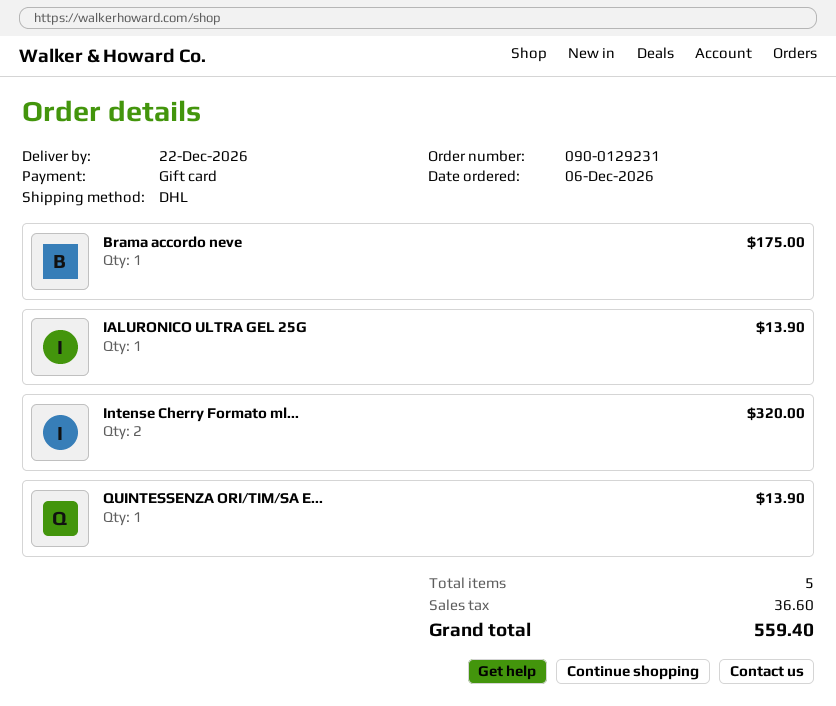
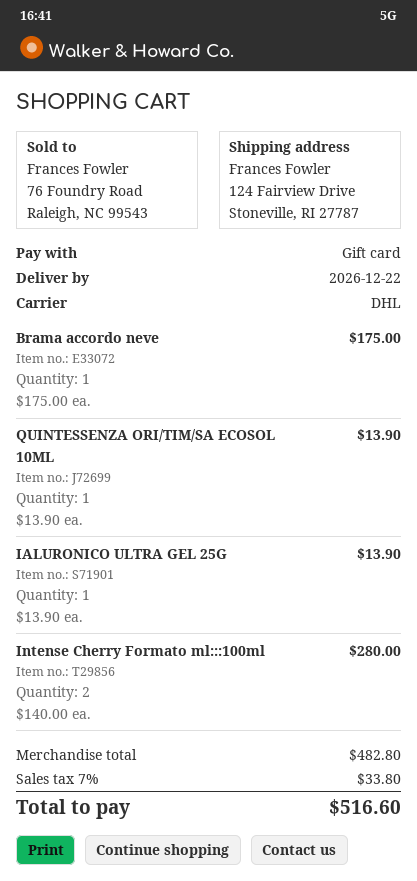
Intense Cherry Formato ml...: 2 for 320.00 -> 2 for 280.00
tax: 36.60 -> 33.80
total: 559.40 -> 516.60

